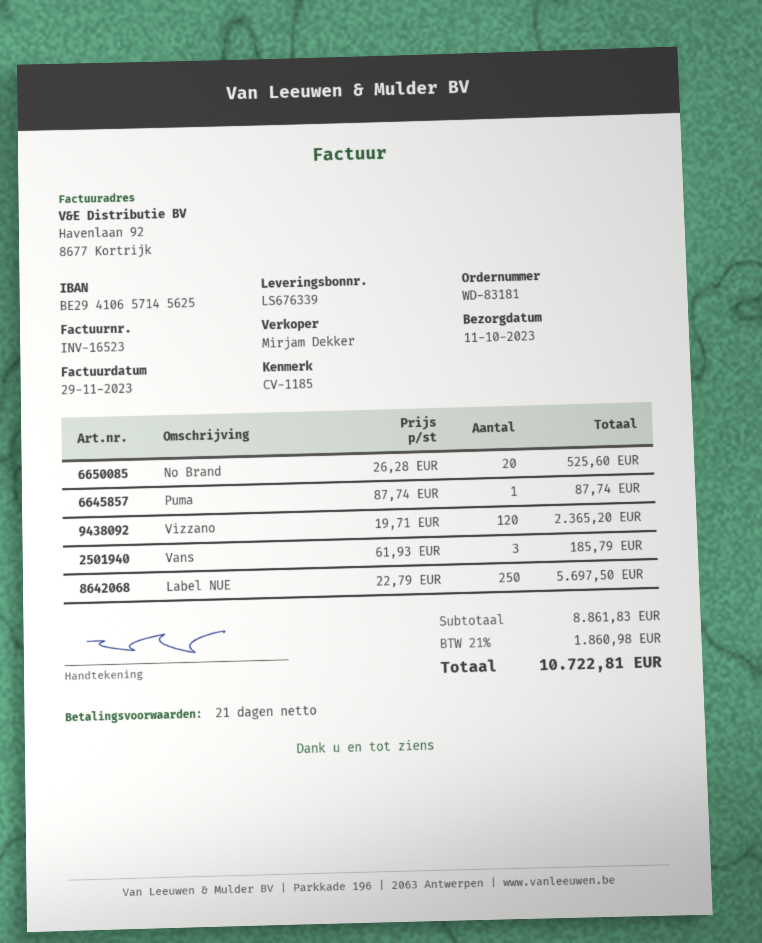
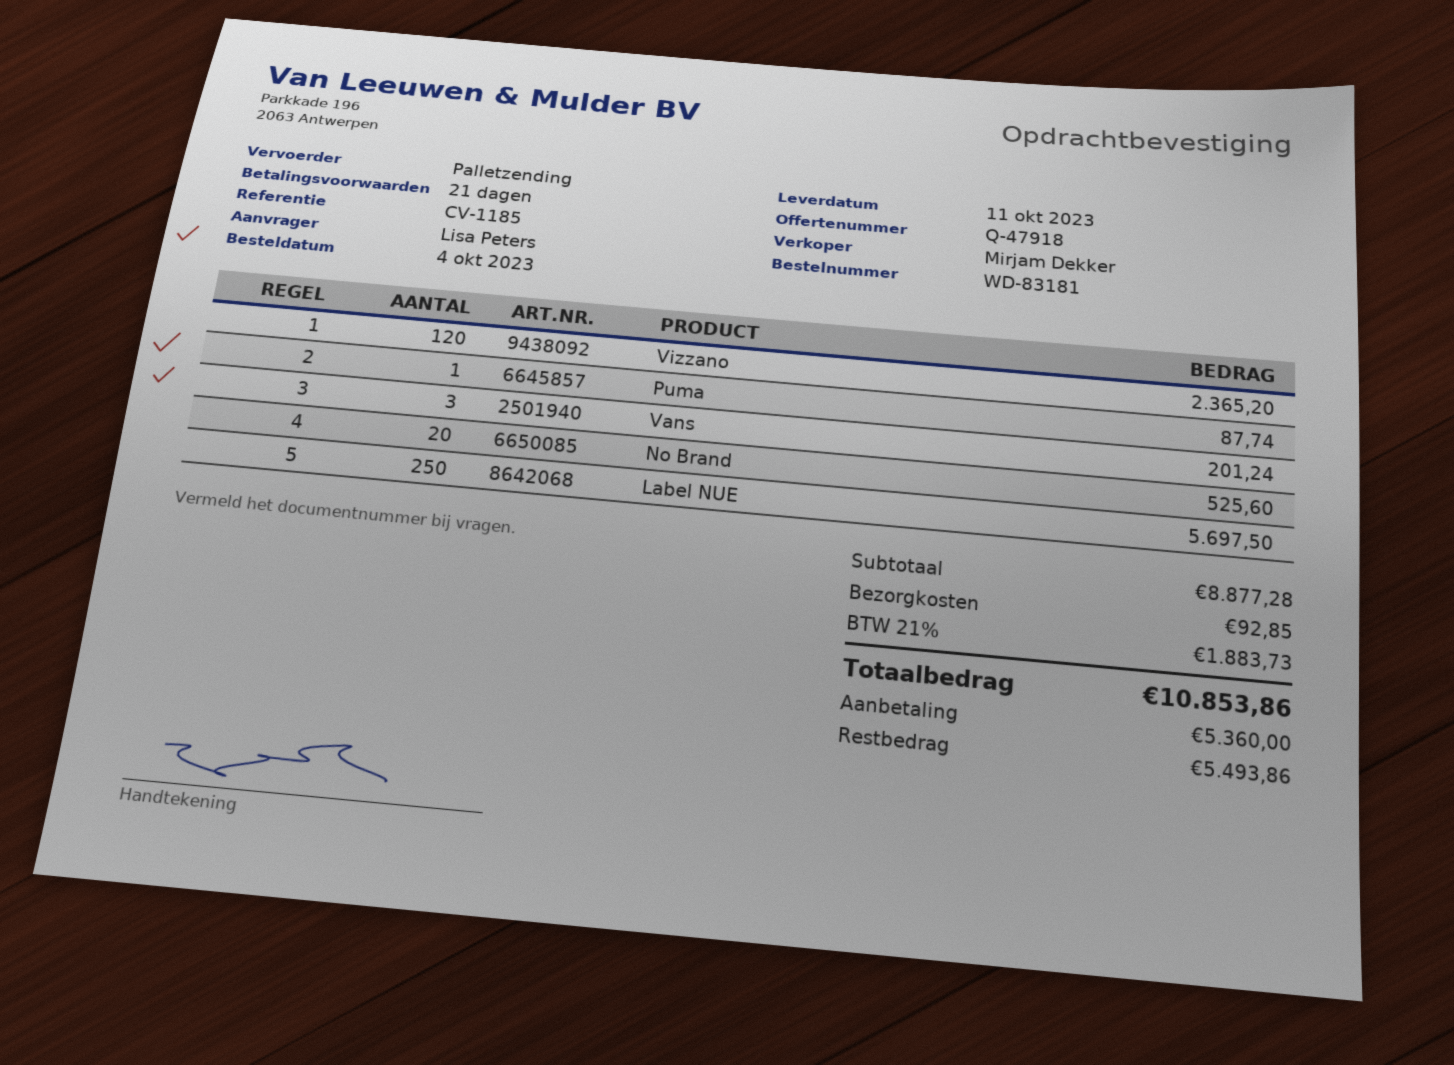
Vans: 3 for 185.79 -> 3 for 201.24
subtotal: 8861.83 -> 8877.28
shipping: none -> 92.85
tax: 21% = 1860.98 -> 21% = 1883.73
total: 10722.81 -> 10853.86

